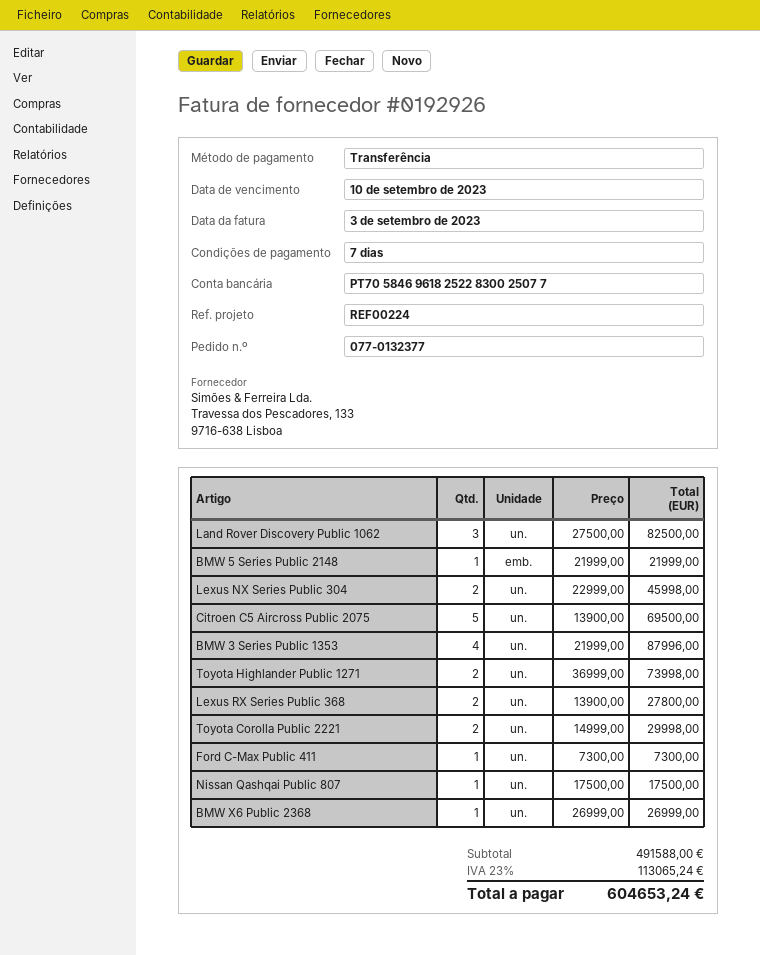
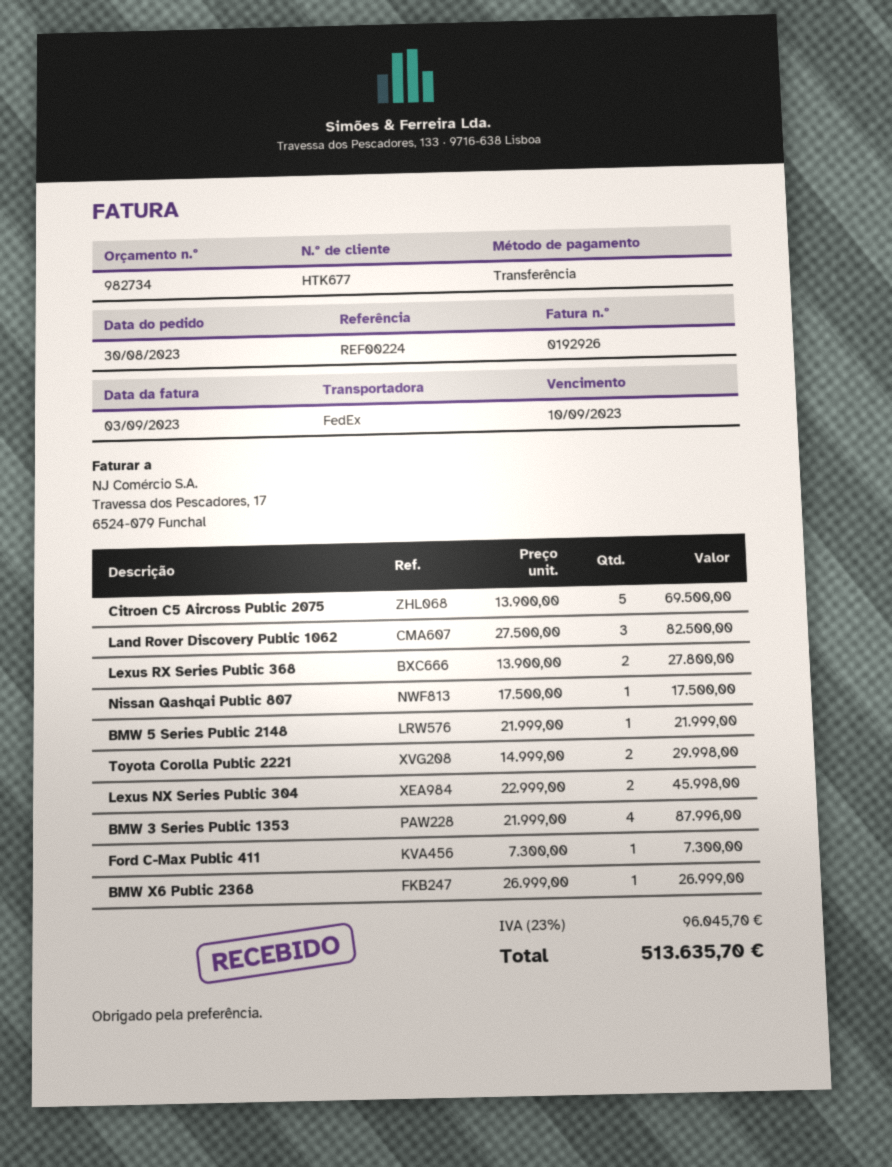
Toyota Highlander Public 1271: 2 x 36999.00 = 73998.00 -> none
tax: 23% = 113065.24 -> 23% = 96045.70
total: 604653.24 -> 513635.70

